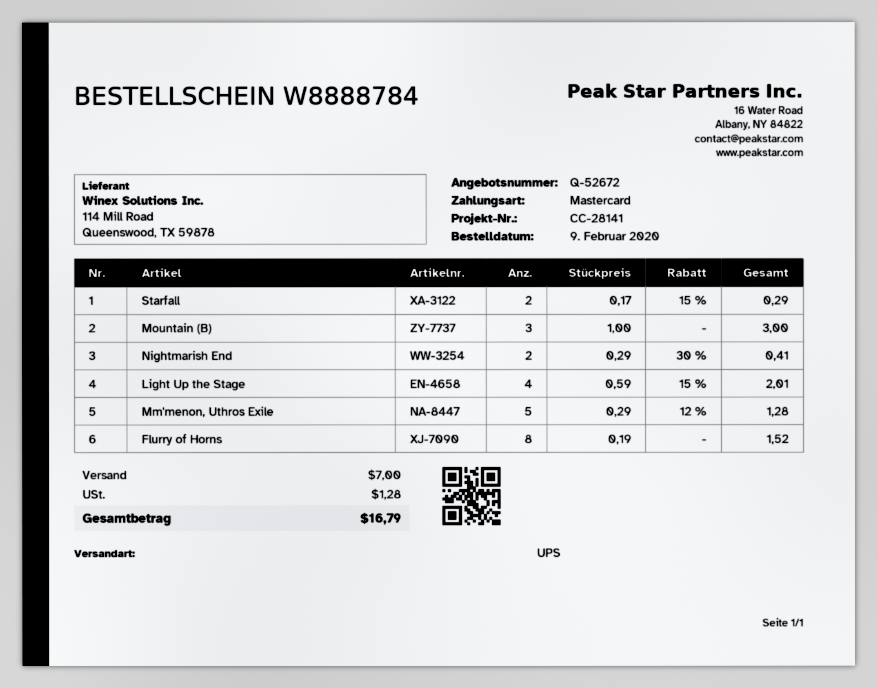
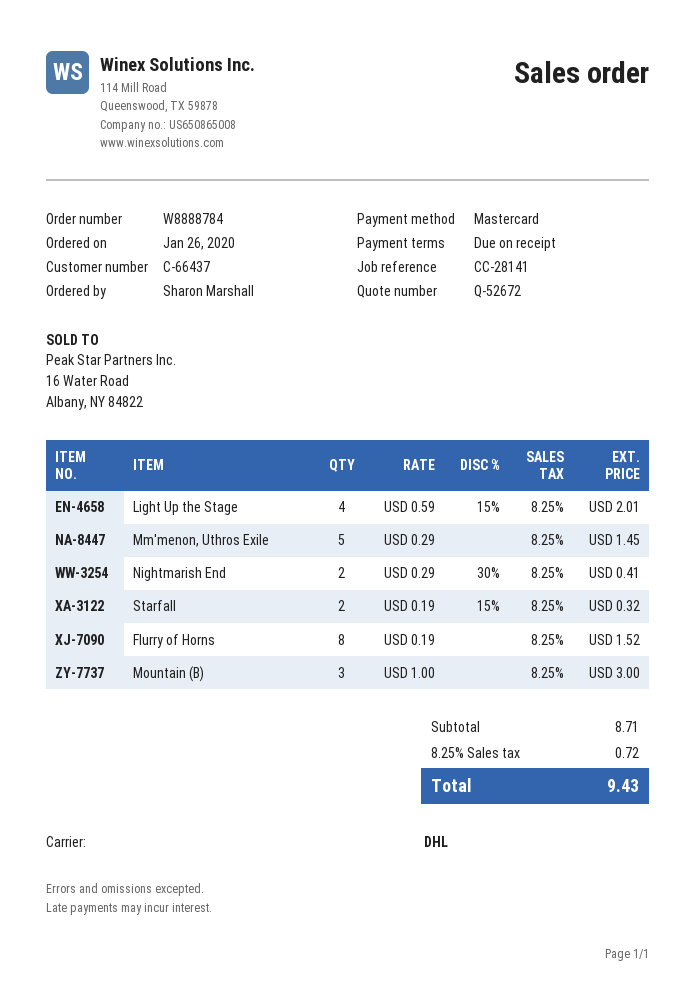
order date: 2020-02-09 -> 2020-01-26
shipping method: UPS -> DHL
Starfall: 2 x 0.17 - 15% = 0.29 -> 2 x 0.19 - 15% = 0.32
Mm'menon, Uthros Exile: 5 x 0.29 - 12% = 1.28 -> 5 x 0.29 = 1.45
shipping: 7.00 -> none
tax: 1.28 -> 0.72
total: 16.79 -> 9.43

